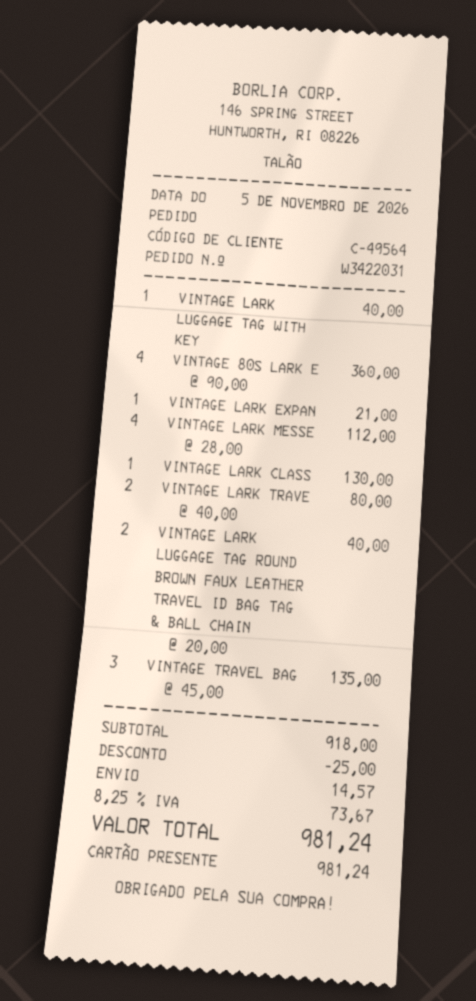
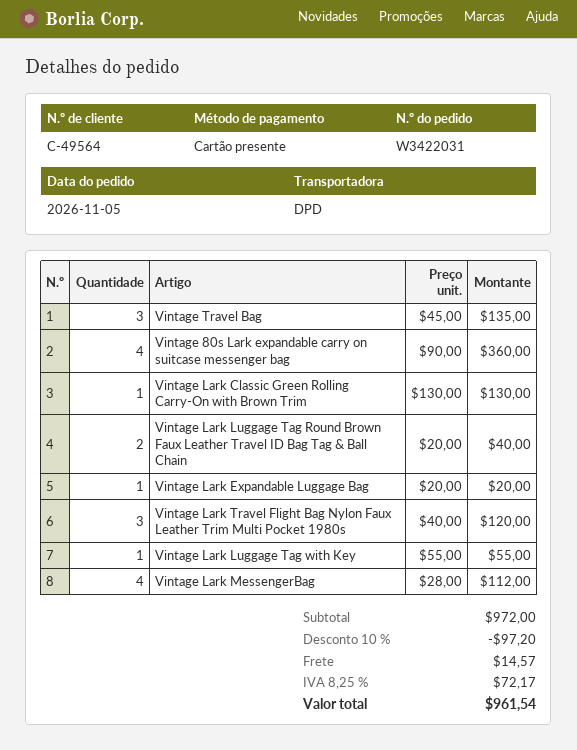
VINTAGE LARK LUGGAGE TAG WITH KEY: 1 x 40.00 = 40.00 -> 1 x 55.00 = 55.00
VINTAGE LARK EXPAN: 1 x 21.00 = 21.00 -> 1 x 20.00 = 20.00
VINTAGE LARK TRAVE: 2 x 40.00 = 80.00 -> 3 x 40.00 = 120.00
subtotal: 918.00 -> 972.00
discount: 25.00 -> 97.20
tax: 8.25% = 73.67 -> 8.25% = 72.17
total: 981.24 -> 961.54

